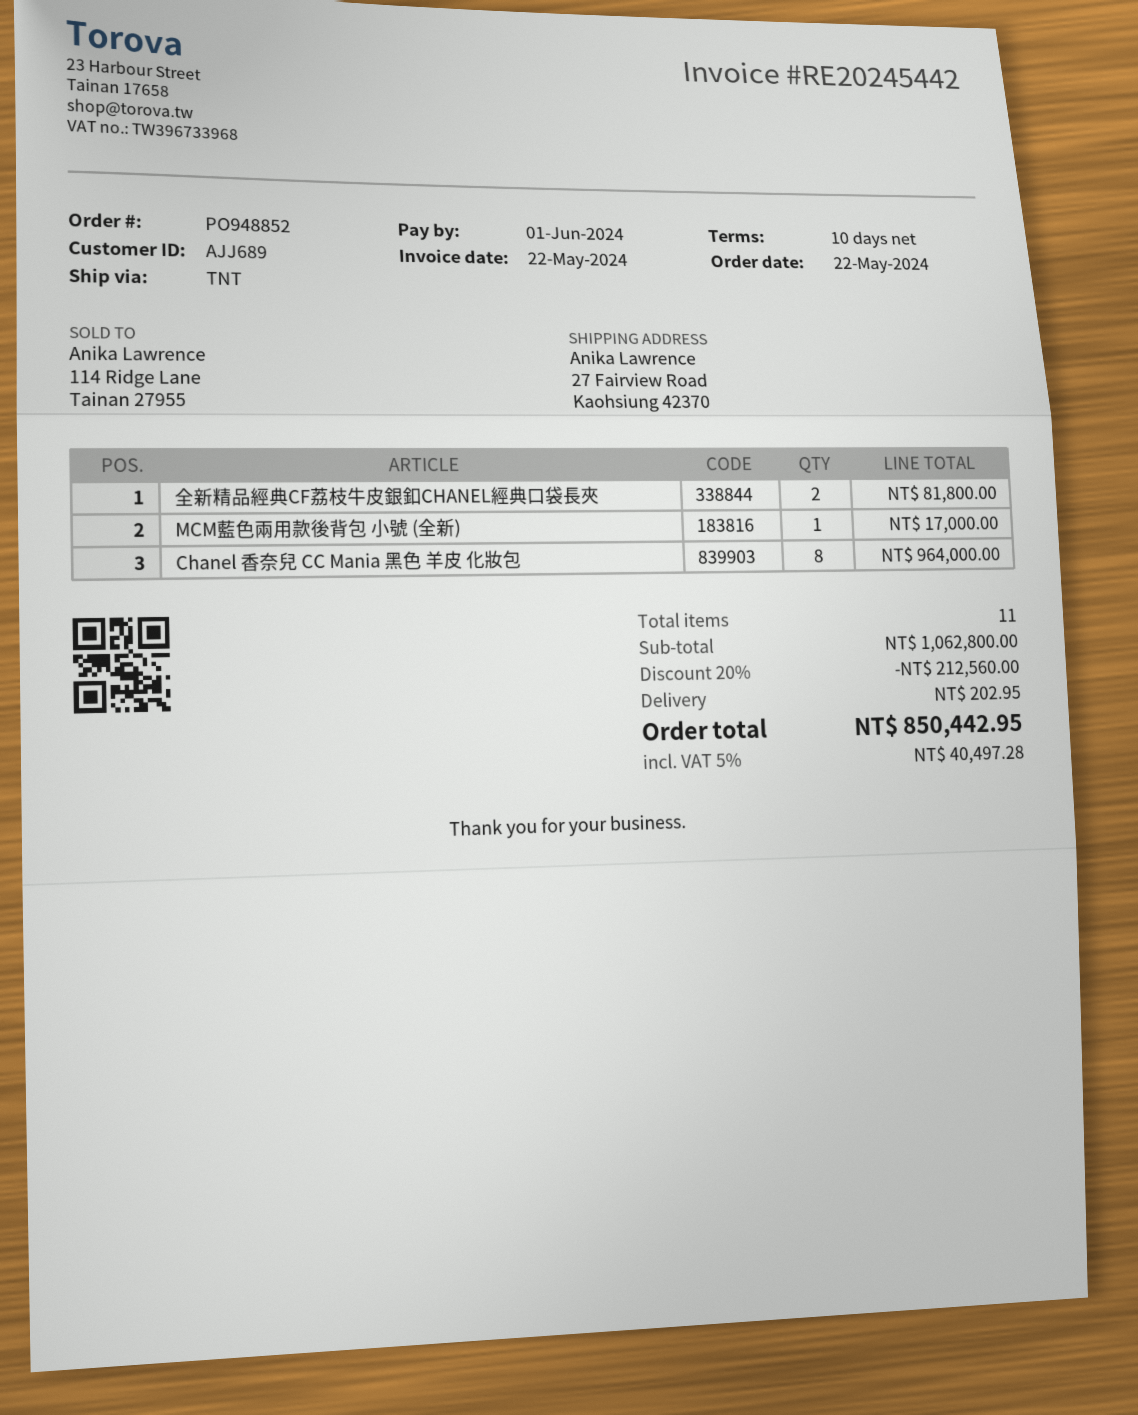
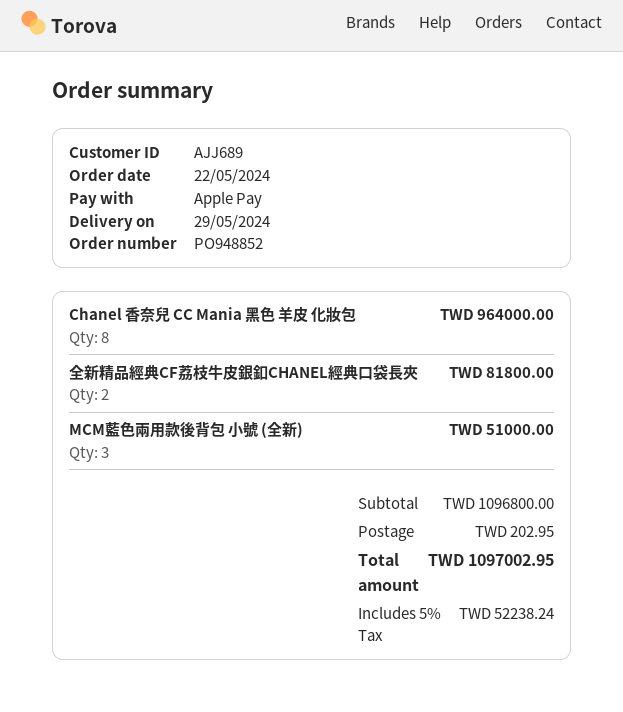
MCM藍色兩用款後背包 小號 (全新): 1 for 17000.00 -> 3 for 51000.00
subtotal: 1062800.00 -> 1096800.00
discount: 20% = 212560.00 -> none
tax: 5% = 40497.28 -> 5% = 52238.24
total: 850442.95 -> 1097002.95

